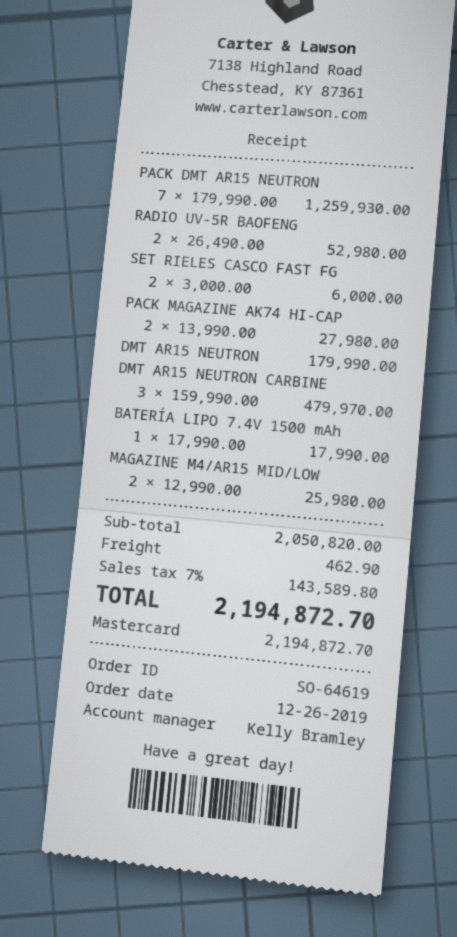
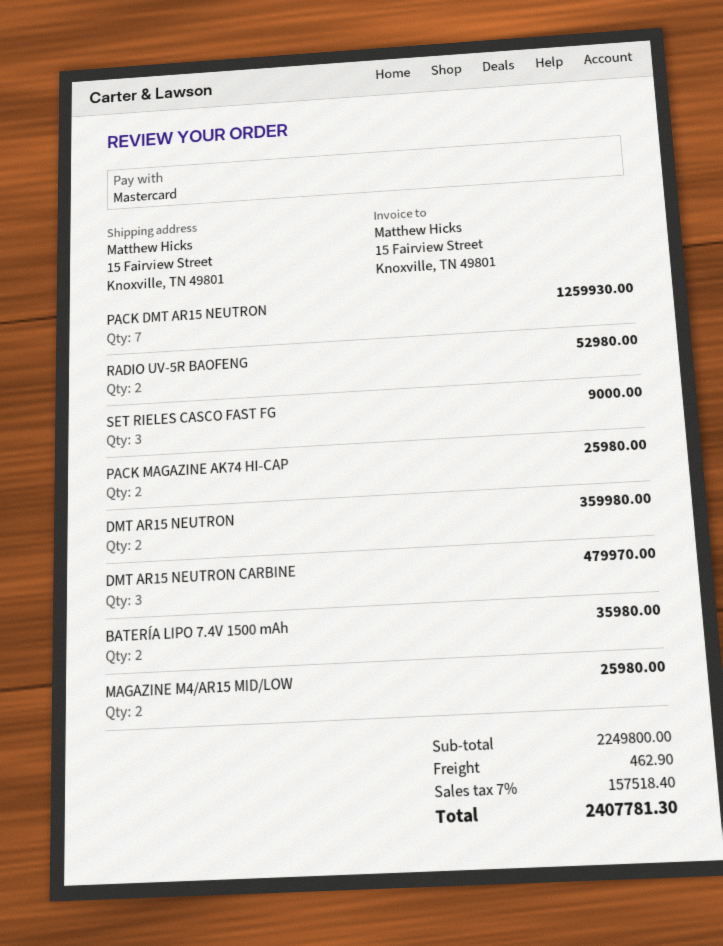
SET RIELES CASCO FAST FG: 2 for 6000.00 -> 3 for 9000.00
PACK MAGAZINE AK74 HI-CAP: 2 for 27980.00 -> 2 for 25980.00
DMT AR15 NEUTRON: 1 for 179990.00 -> 2 for 359980.00
BATERÍA LIPO 7.4V 1500 mAh: 1 for 17990.00 -> 2 for 35980.00
subtotal: 2050820.00 -> 2249800.00
tax: 7% = 143589.80 -> 7% = 157518.40
total: 2194872.70 -> 2407781.30

